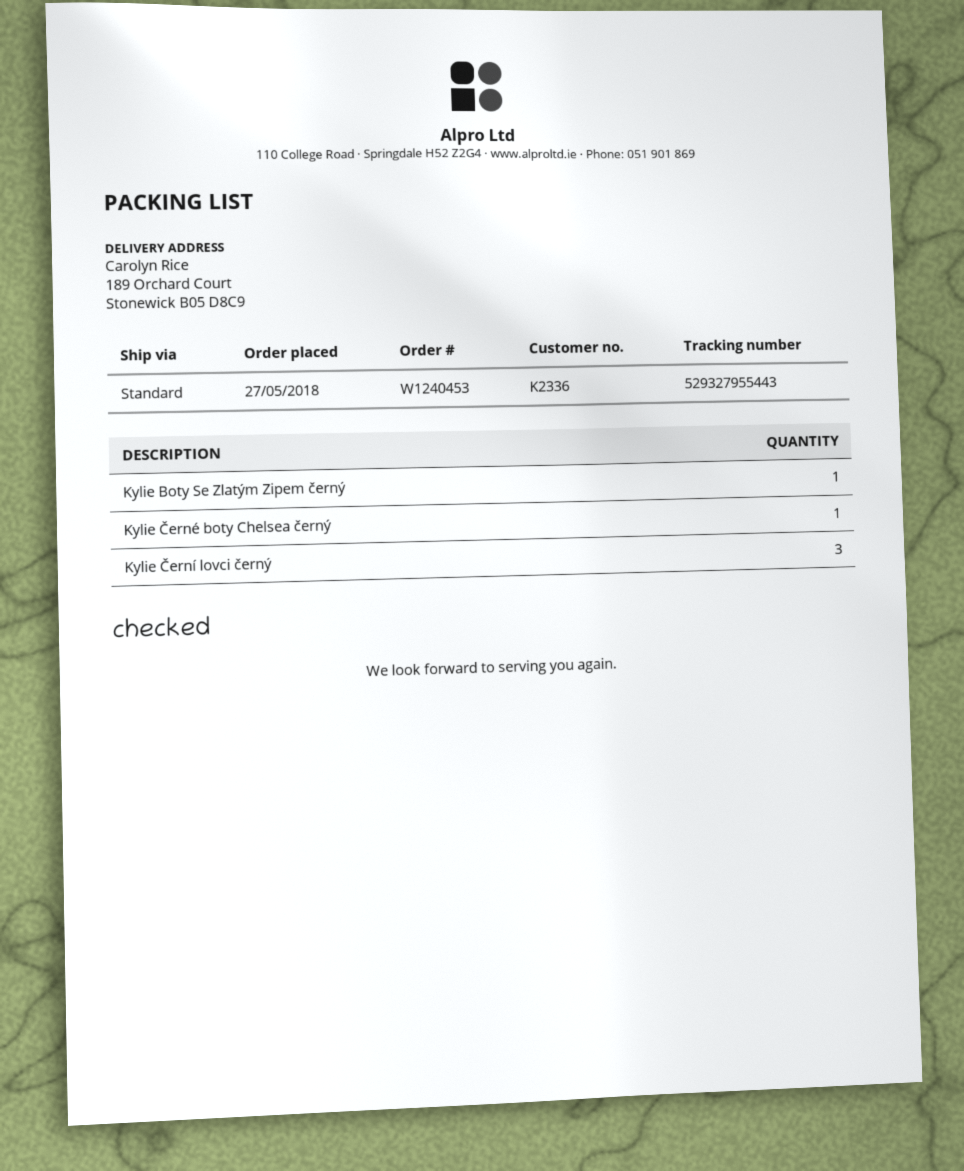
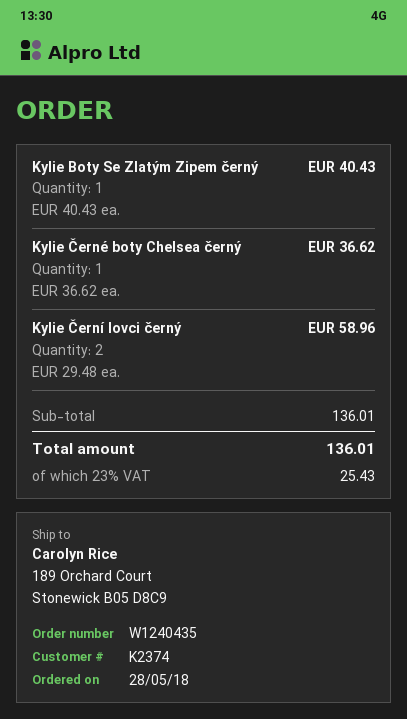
order number: W1240453 -> W1240435
order date: 2018-05-27 -> 2018-05-28
customer number: K2336 -> K2374
Kylie Černí lovci černý: 3 -> 2

